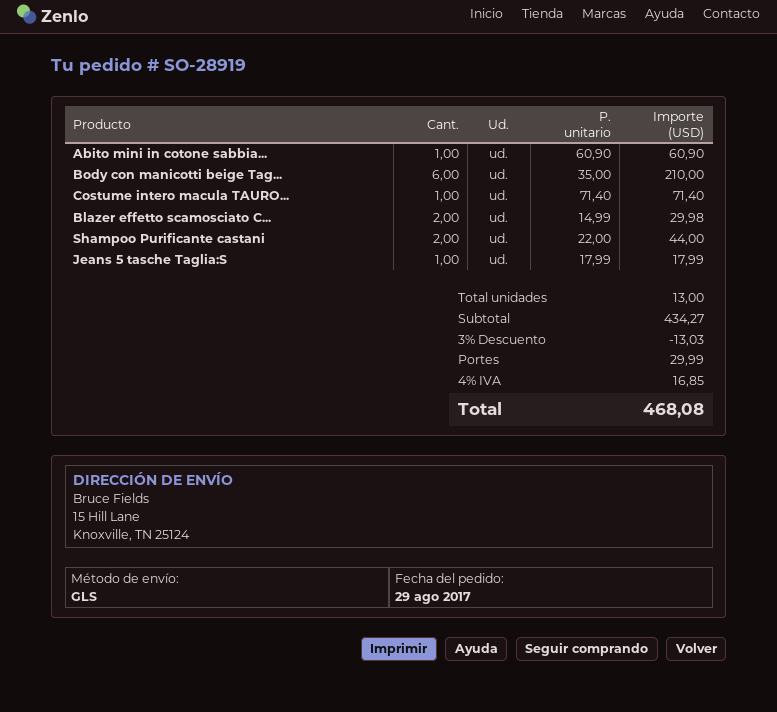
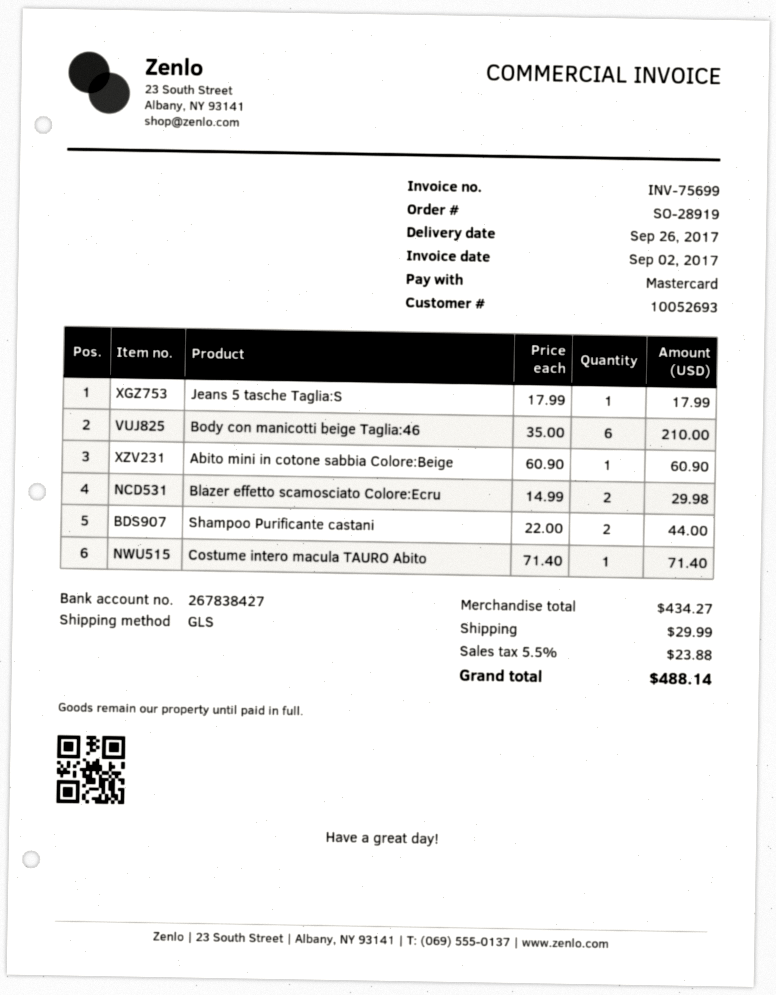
discount: 3% = 13.03 -> none
tax: 4% = 16.85 -> 5.5% = 23.88
total: 468.08 -> 488.14

